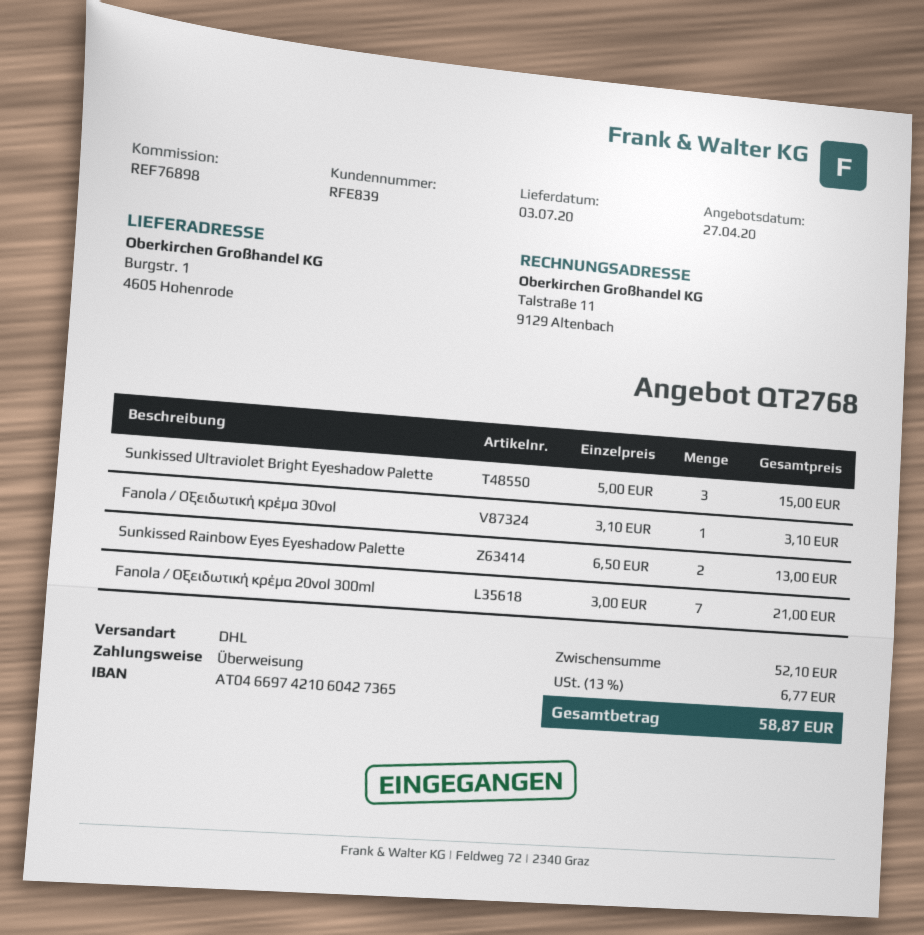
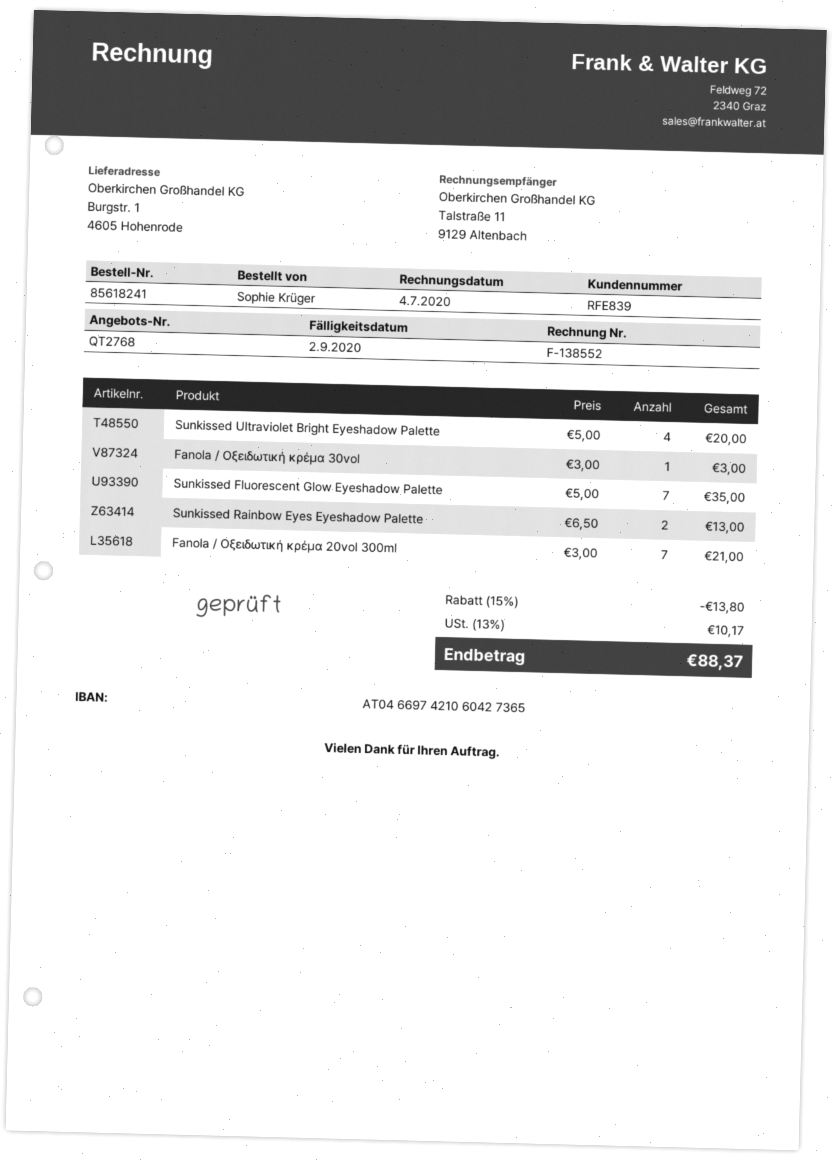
Sunkissed Ultraviolet Bright Eyeshadow Palette: 3 x 5.00 = 15.00 -> 4 x 5.00 = 20.00
Fanola / Οξειδωτική κρέμα 30vol: 1 x 3.10 = 3.10 -> 1 x 3.00 = 3.00
Sunkissed Fluorescent Glow Eyeshadow Palette: none -> 7 x 5.00 = 35.00
discount: none -> 15% = 13.80
tax: 13% = 6.77 -> 13% = 10.17
total: 58.87 -> 88.37

